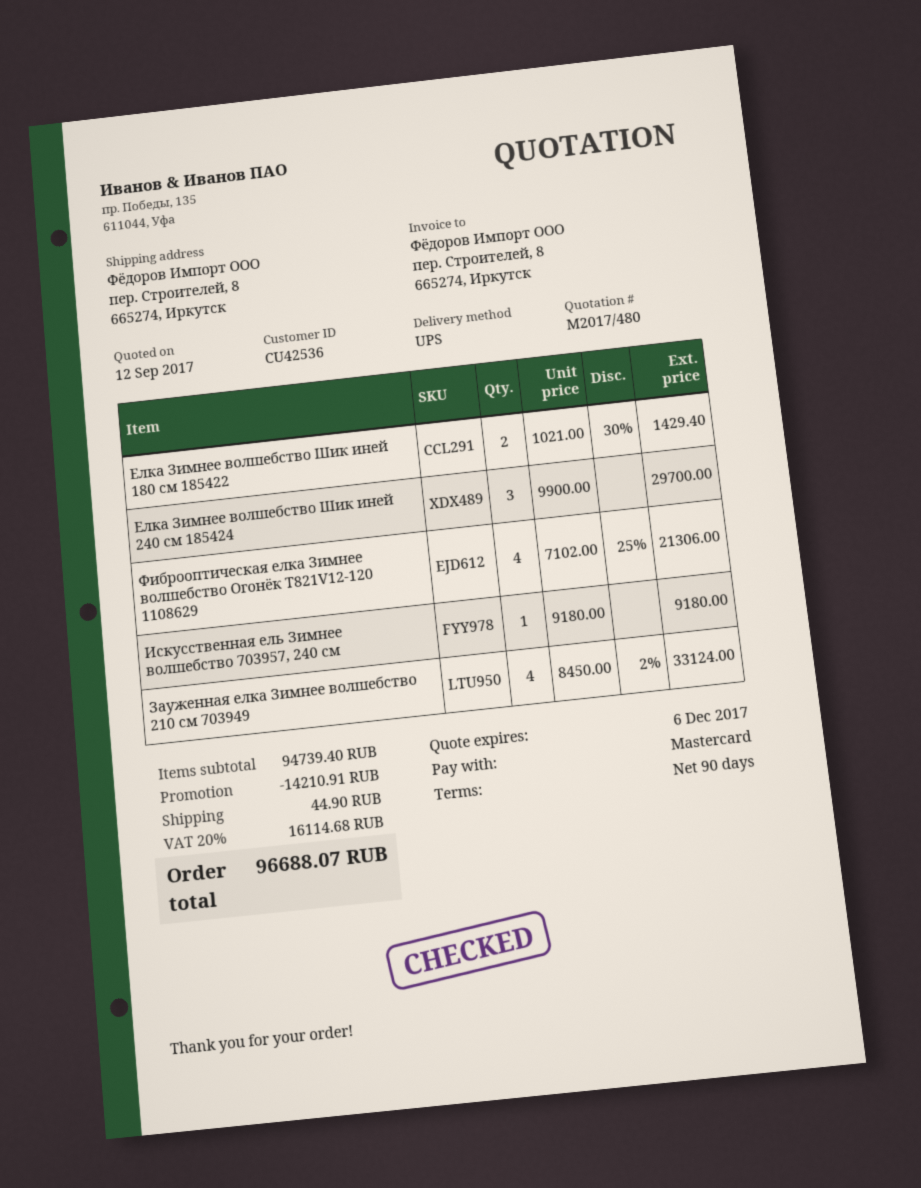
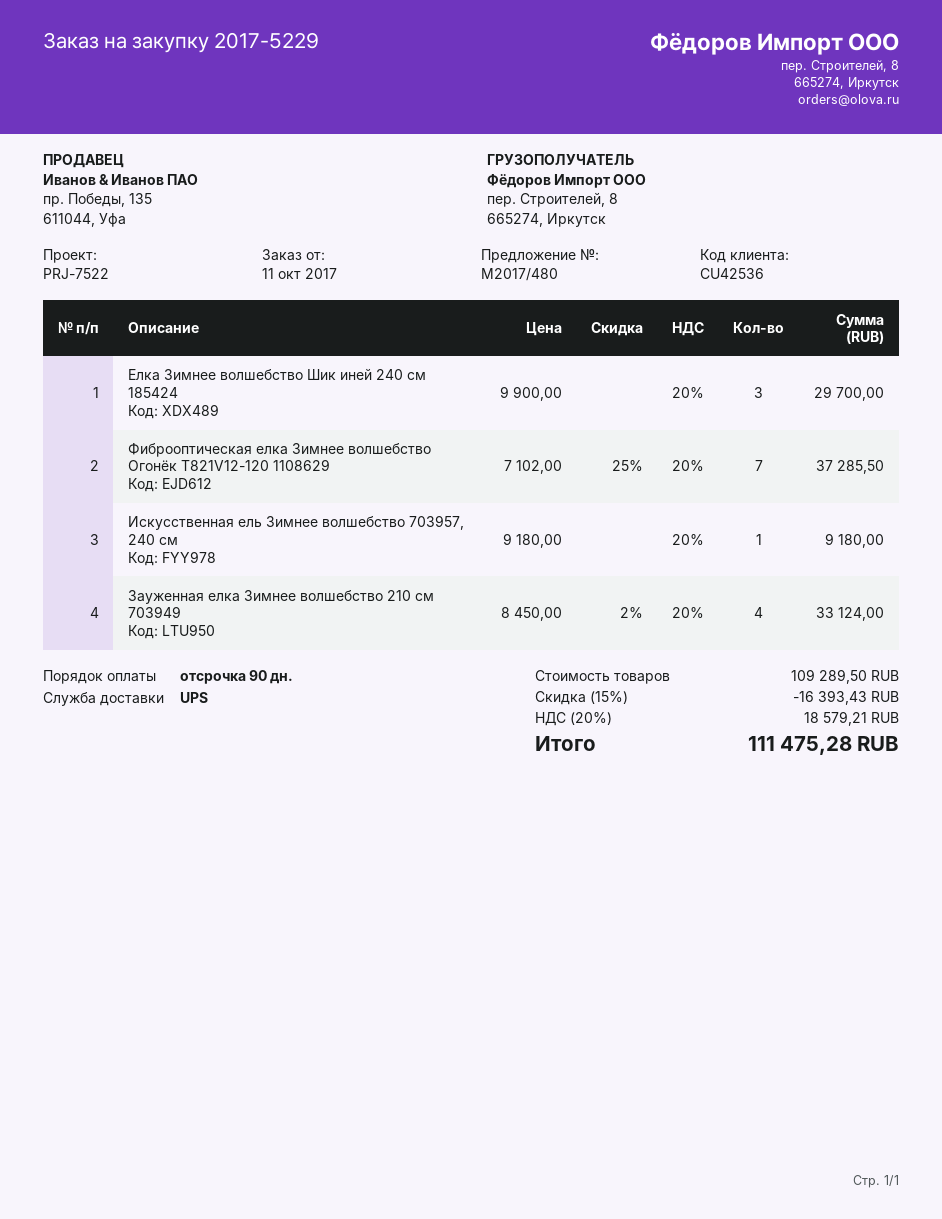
Елка Зимнее волшебство Шик иней 180 см 185422: 2 x 1021.00 - 30% = 1429.40 -> none
Фиброоптическая елка Зимнее волшебство Огонёк T821V12-120 1108629: 4 x 7102.00 - 25% = 21306.00 -> 7 x 7102.00 - 25% = 37285.50
subtotal: 94739.40 -> 109289.50
discount: 14210.91 -> 16393.43
shipping: 44.90 -> none
tax: 20% = 16114.68 -> 20% = 18579.21
total: 96688.07 -> 111475.28

